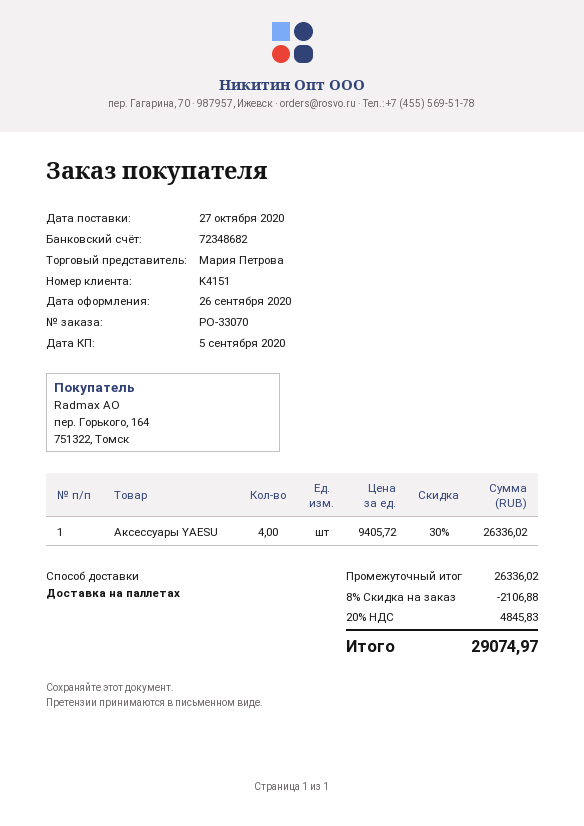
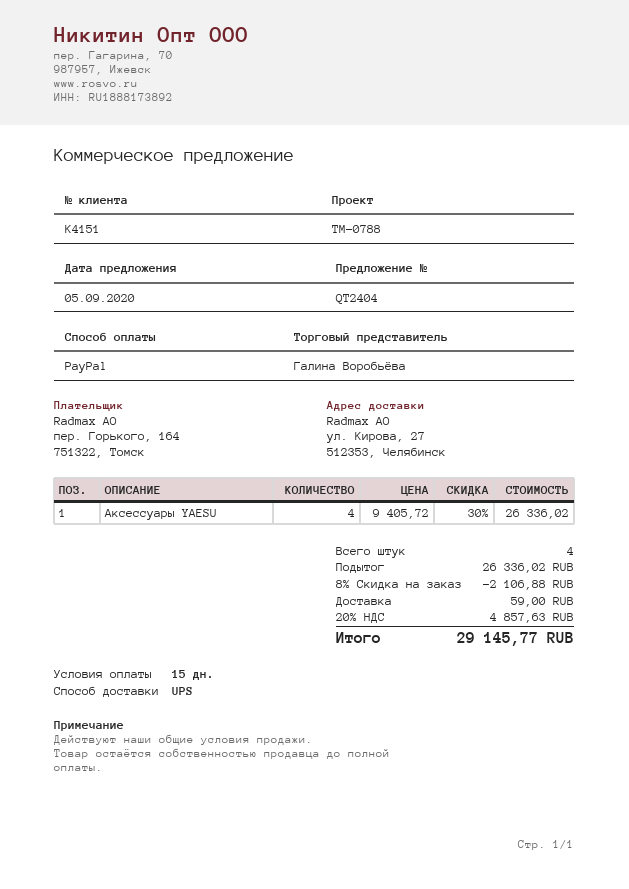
sales rep: Мария Петрова -> Галина Воробьёва
shipping method: pallet freight -> UPS
shipping: none -> 59.00
tax: 20% = 4845.83 -> 20% = 4857.63
total: 29074.97 -> 29145.77

